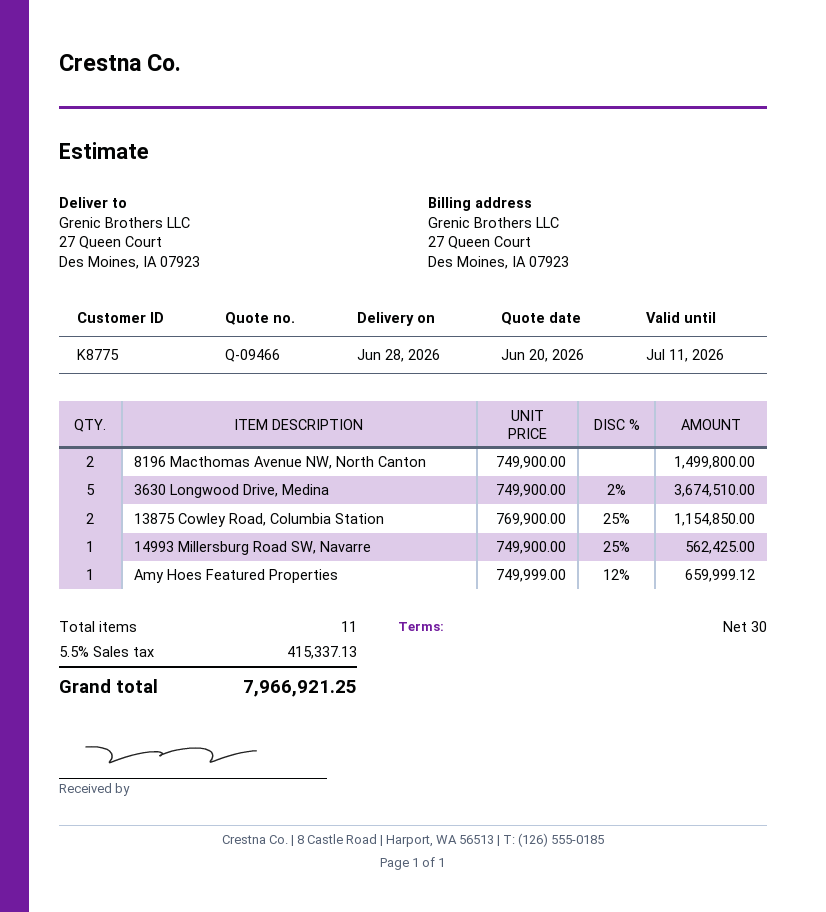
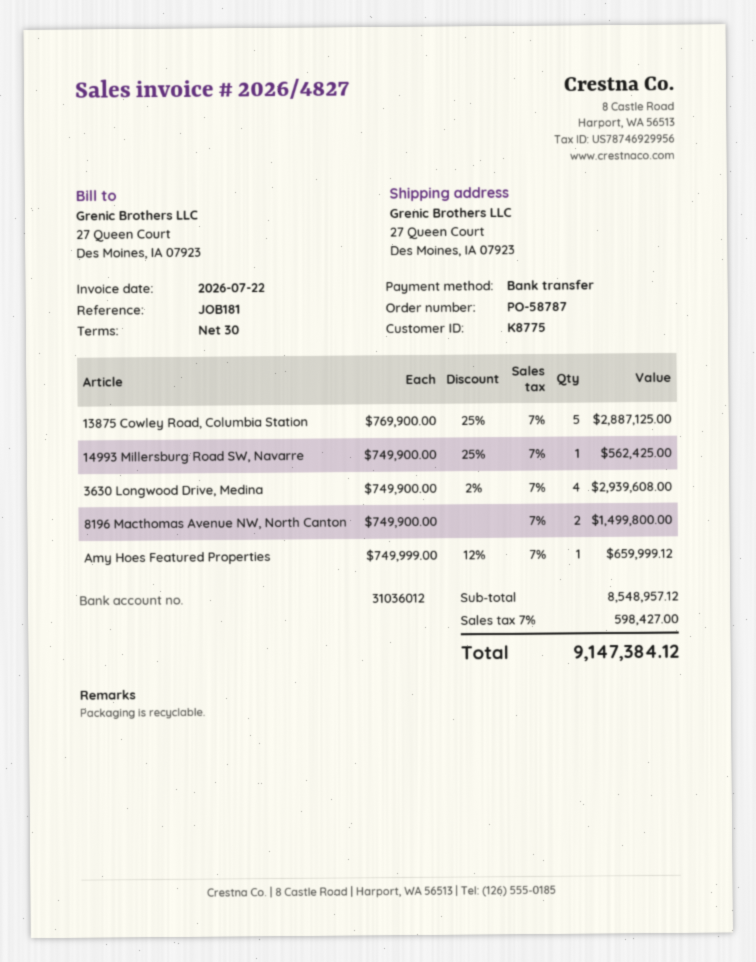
3630 Longwood Drive, Medina: 5 x 749900.00 - 2% = 3674510.00 -> 4 x 749900.00 - 2% = 2939608.00
13875 Cowley Road, Columbia Station: 2 x 769900.00 - 25% = 1154850.00 -> 5 x 769900.00 - 25% = 2887125.00
tax: 5.5% = 415337.13 -> 7% = 598427.00
total: 7966921.25 -> 9147384.12

